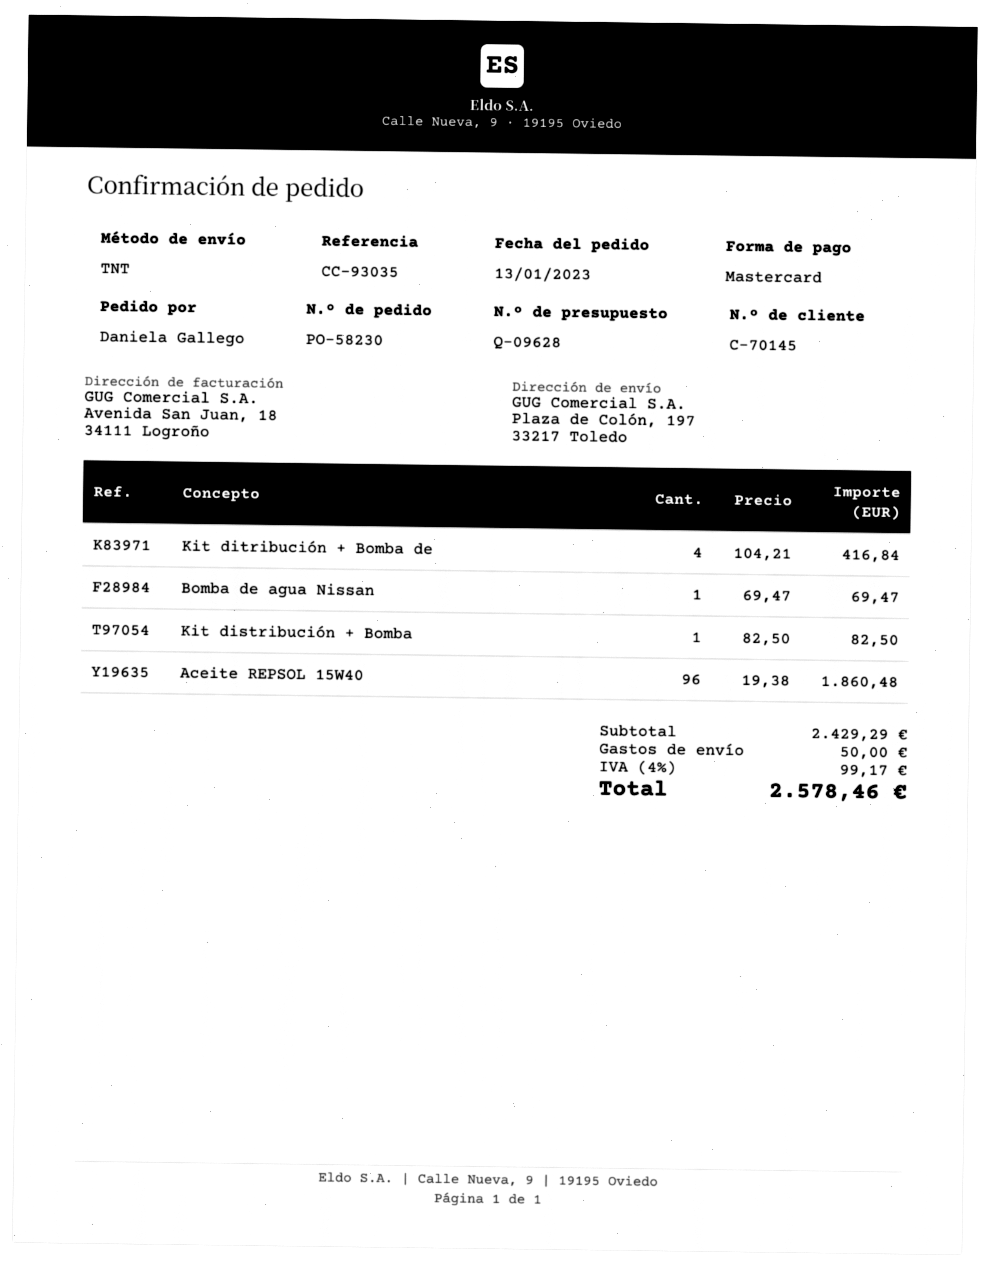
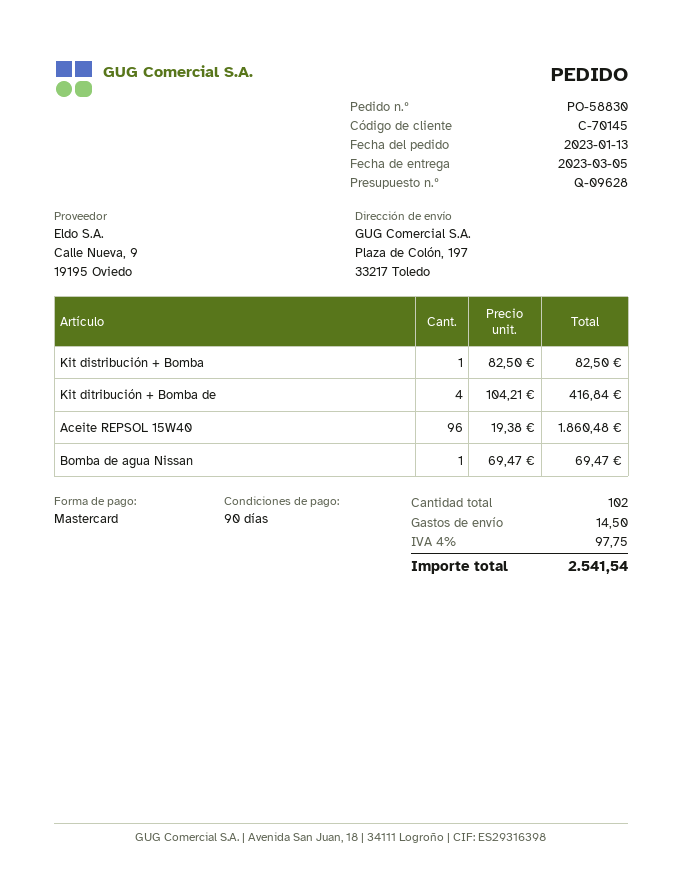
order number: PO-58230 -> PO-58830
shipping: 50.00 -> 14.50
tax: 4% = 99.17 -> 4% = 97.75
total: 2578.46 -> 2541.54

